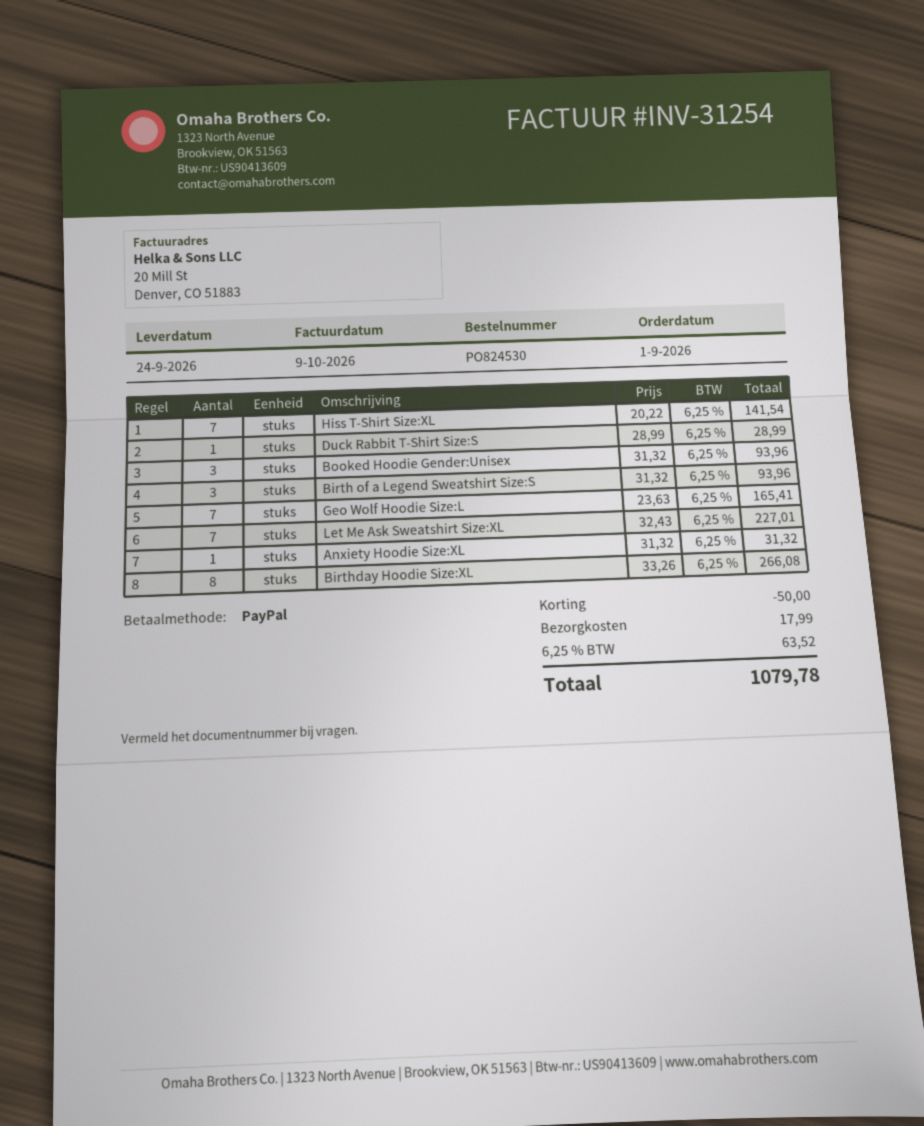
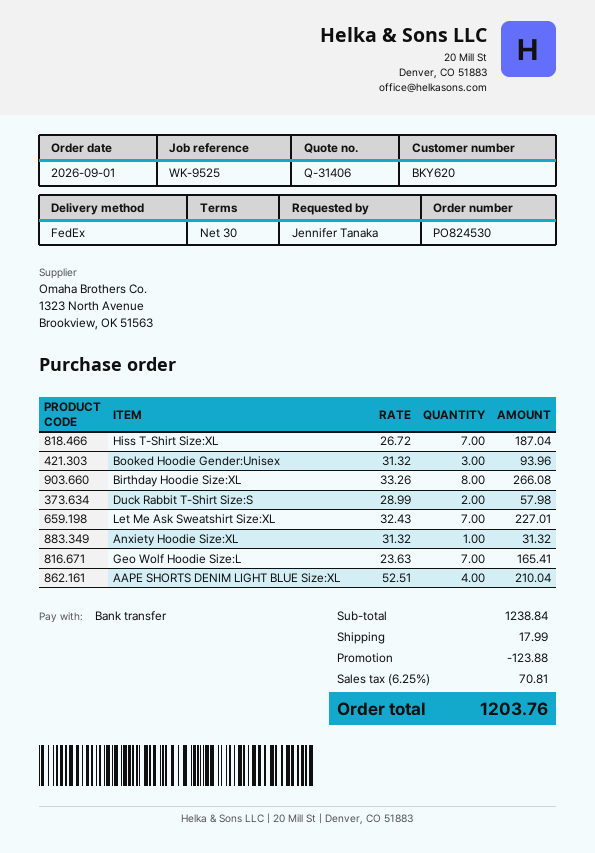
payment method: PayPal -> bank transfer
Hiss T-Shirt Size:XL: 7 x 20.22 = 141.54 -> 7 x 26.72 = 187.04
Duck Rabbit T-Shirt Size:S: 1 x 28.99 = 28.99 -> 2 x 28.99 = 57.98
Birth of a Legend Sweatshirt Size:S: 3 x 31.32 = 93.96 -> none
AAPE SHORTS DENIM LIGHT BLUE Size:XL: none -> 4 x 52.51 = 210.04
discount: 50.00 -> 123.88
tax: 6.25% = 63.52 -> 6.25% = 70.81
total: 1079.78 -> 1203.76

